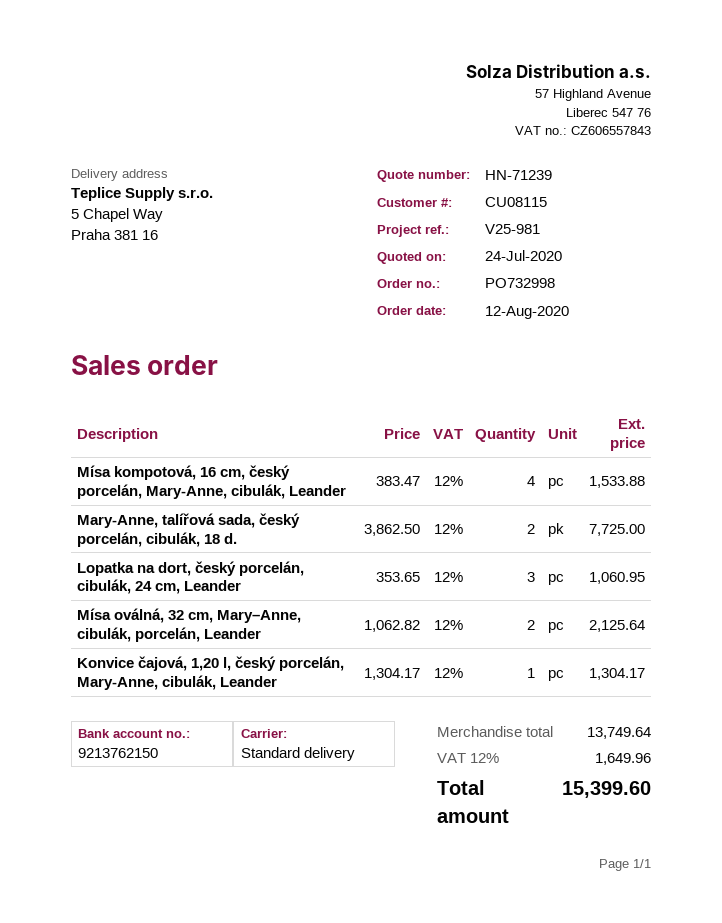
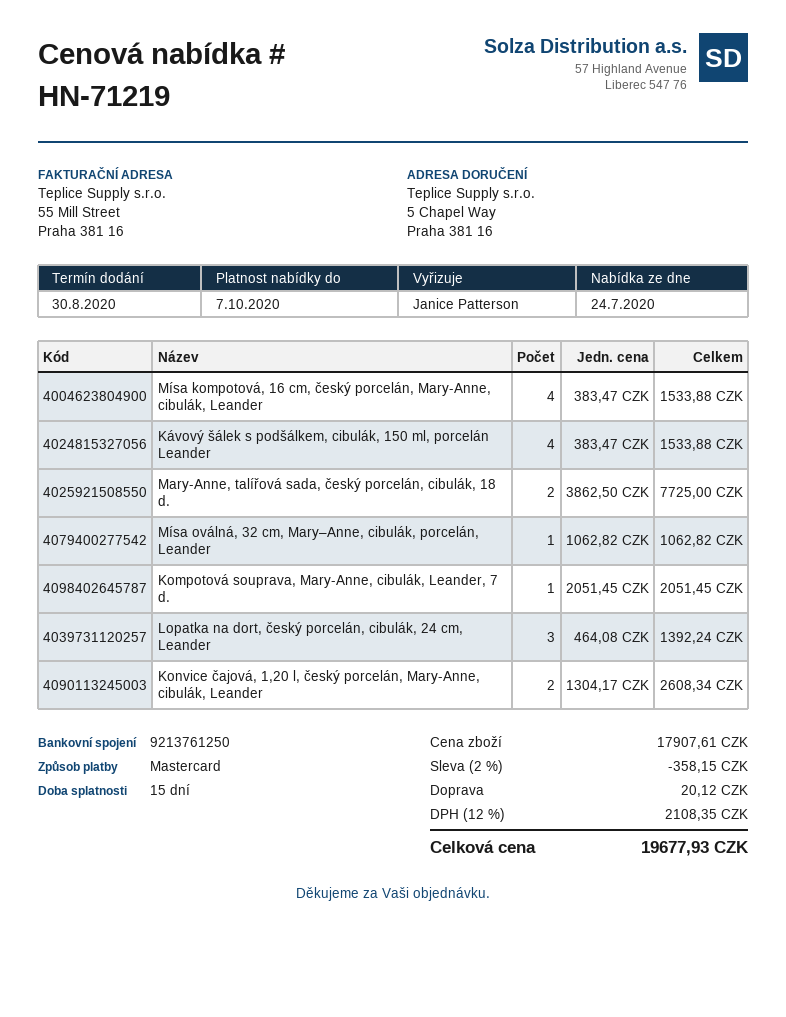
quote number: HN-71239 -> HN-71219
bank account: 9213762150 -> 9213761250
Lopatka na dort, český porcelán, cibulák, 24 cm, Leander: 3 x 353.65 = 1060.95 -> 3 x 464.08 = 1392.24
Mísa oválná, 32 cm, Mary–Anne, cibulák, porcelán, Leander: 2 x 1062.82 = 2125.64 -> 1 x 1062.82 = 1062.82
Konvice čajová, 1,20 l, český porcelán, Mary-Anne, cibulák, Leander: 1 x 1304.17 = 1304.17 -> 2 x 1304.17 = 2608.34
Kávový šálek s podšálkem, cibulák, 150 ml, porcelán Leander: none -> 4 x 383.47 = 1533.88
Kompotová souprava, Mary-Anne, cibulák, Leander, 7 d.: none -> 1 x 2051.45 = 2051.45
subtotal: 13749.64 -> 17907.61
discount: none -> 2% = 358.15
shipping: none -> 20.12
tax: 12% = 1649.96 -> 12% = 2108.35
total: 15399.60 -> 19677.93

